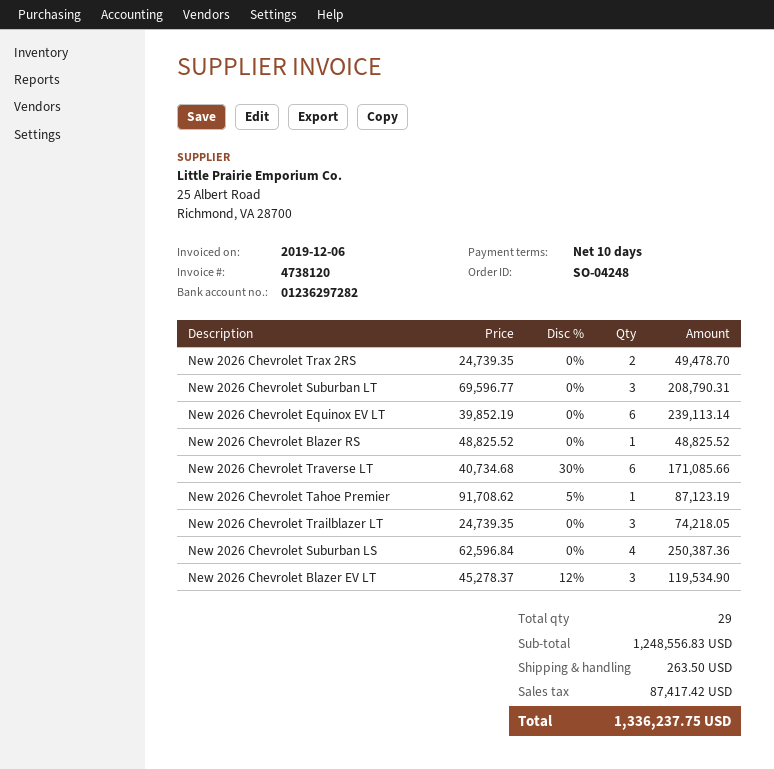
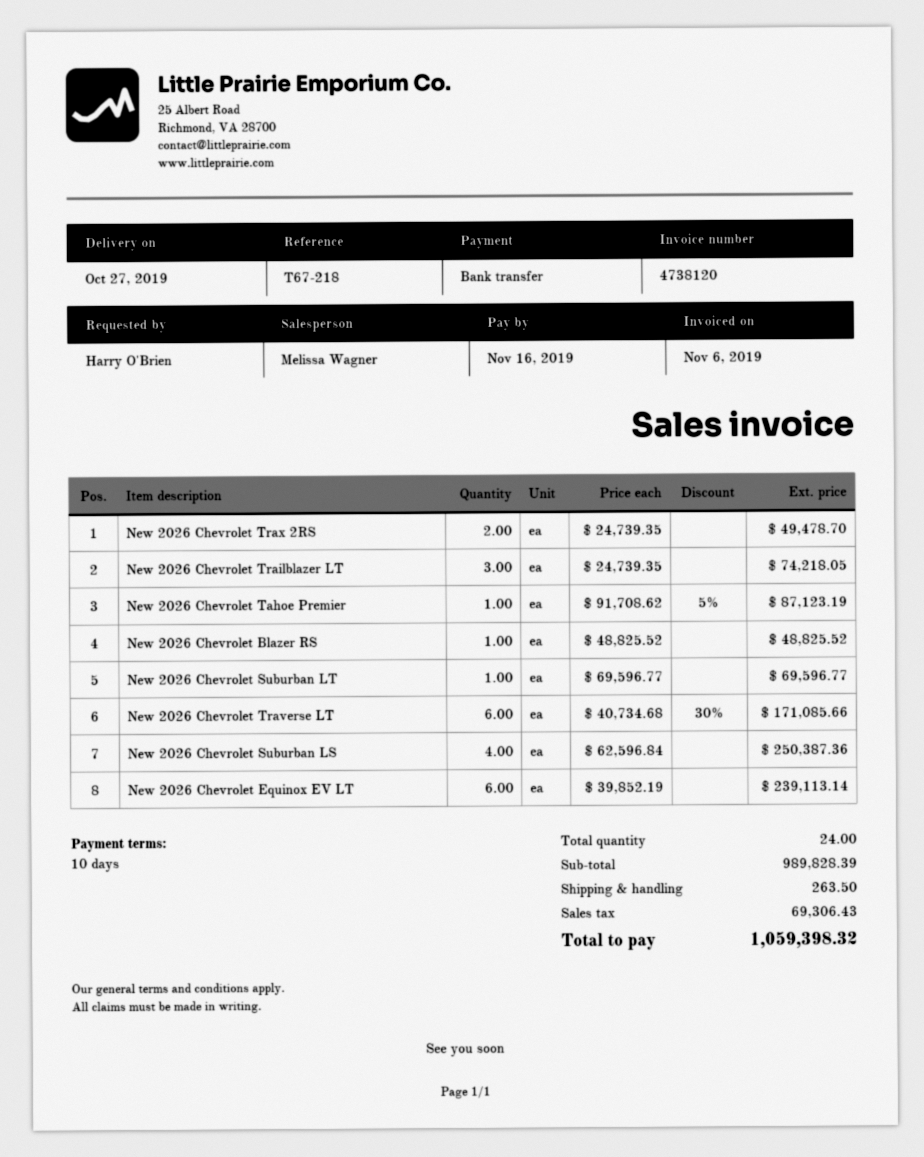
invoice date: 2019-12-06 -> 2019-11-06
New 2026 Chevrolet Suburban LT: 3 x 69596.77 = 208790.31 -> 1 x 69596.77 = 69596.77
New 2026 Chevrolet Blazer EV LT: 3 x 45278.37 - 12% = 119534.90 -> none
total quantity: 29 -> 24
subtotal: 1248556.83 -> 989828.39
tax: 87417.42 -> 69306.43
total: 1336237.75 -> 1059398.32

